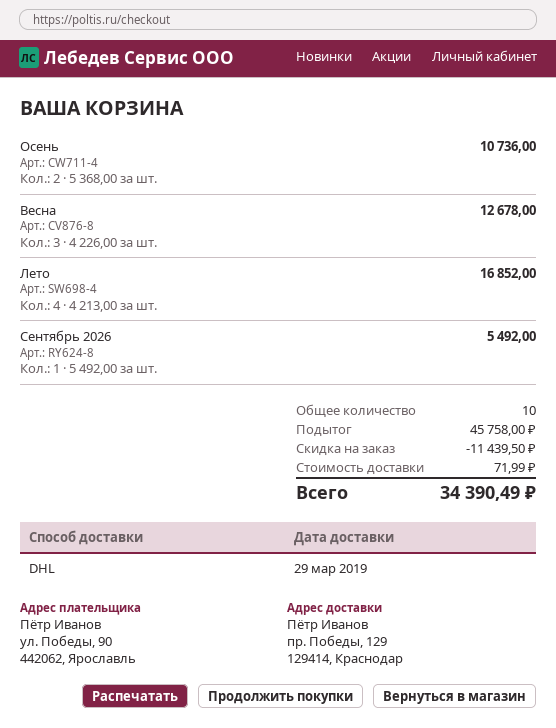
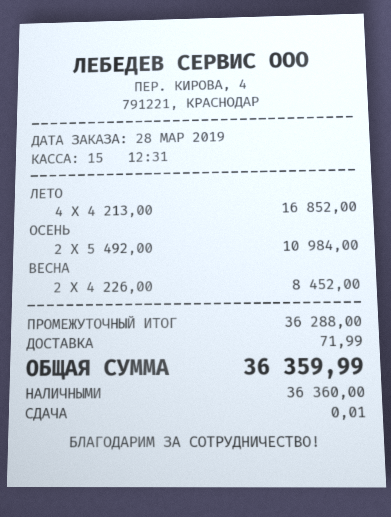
Осень: 2 x 5368.00 = 10736.00 -> 2 x 5492.00 = 10984.00
Весна: 3 x 4226.00 = 12678.00 -> 2 x 4226.00 = 8452.00
Сентябрь 2026: 1 x 5492.00 = 5492.00 -> none
subtotal: 45758.00 -> 36288.00
discount: 11439.50 -> none
total: 34390.49 -> 36359.99

